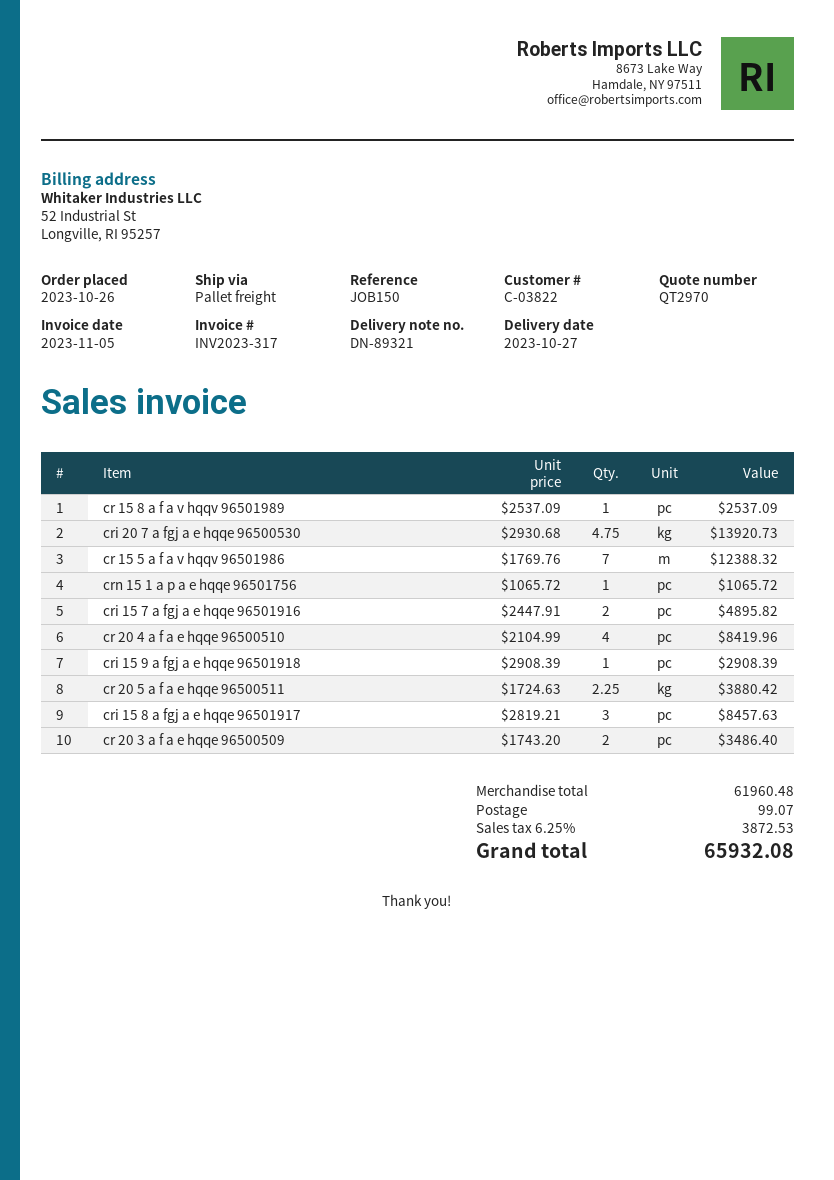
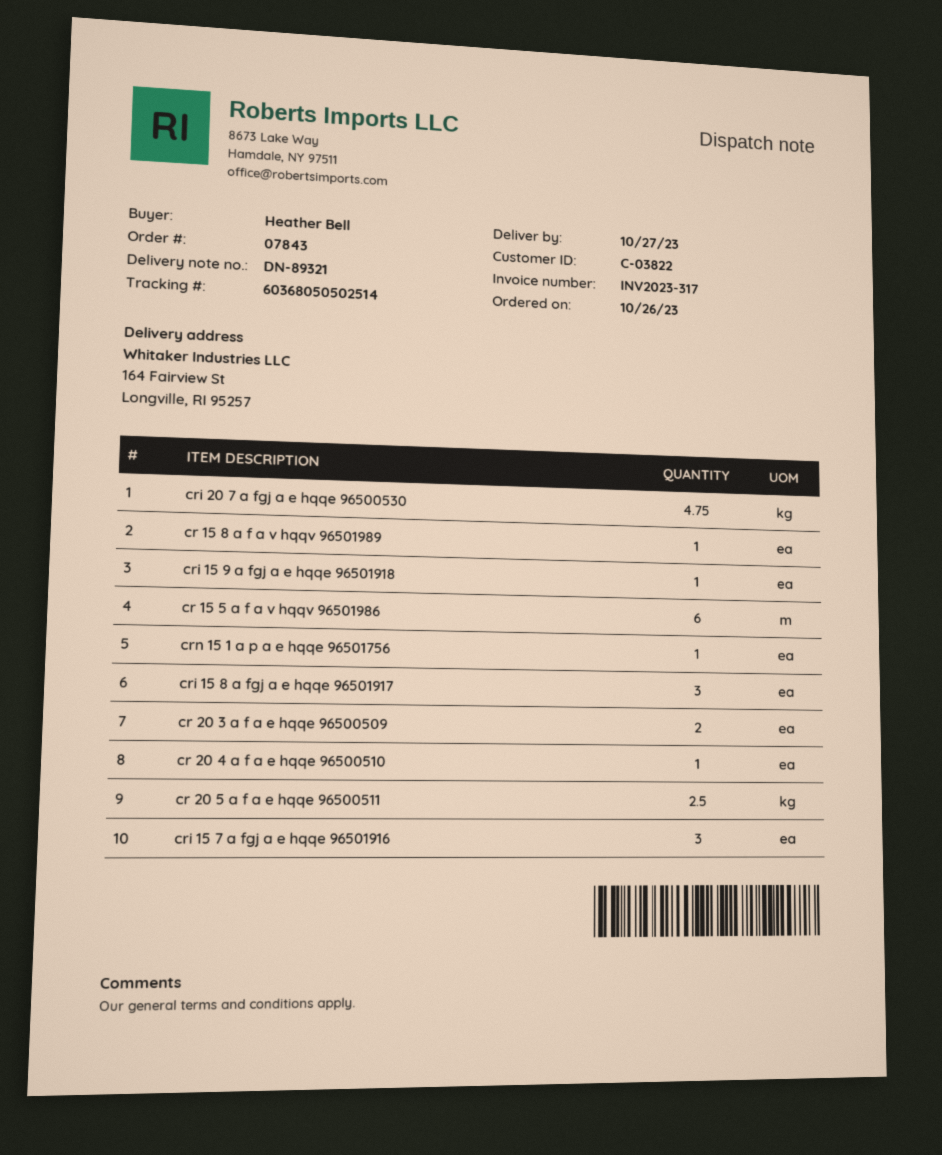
cr 15 5 a f a v hqqv 96501986: 7 -> 6
cri 15 7 a fgj a e hqqe 96501916: 2 -> 3
cr 20 4 a f a e hqqe 96500510: 4 -> 1
cr 20 5 a f a e hqqe 96500511: 2.25 -> 2.5

